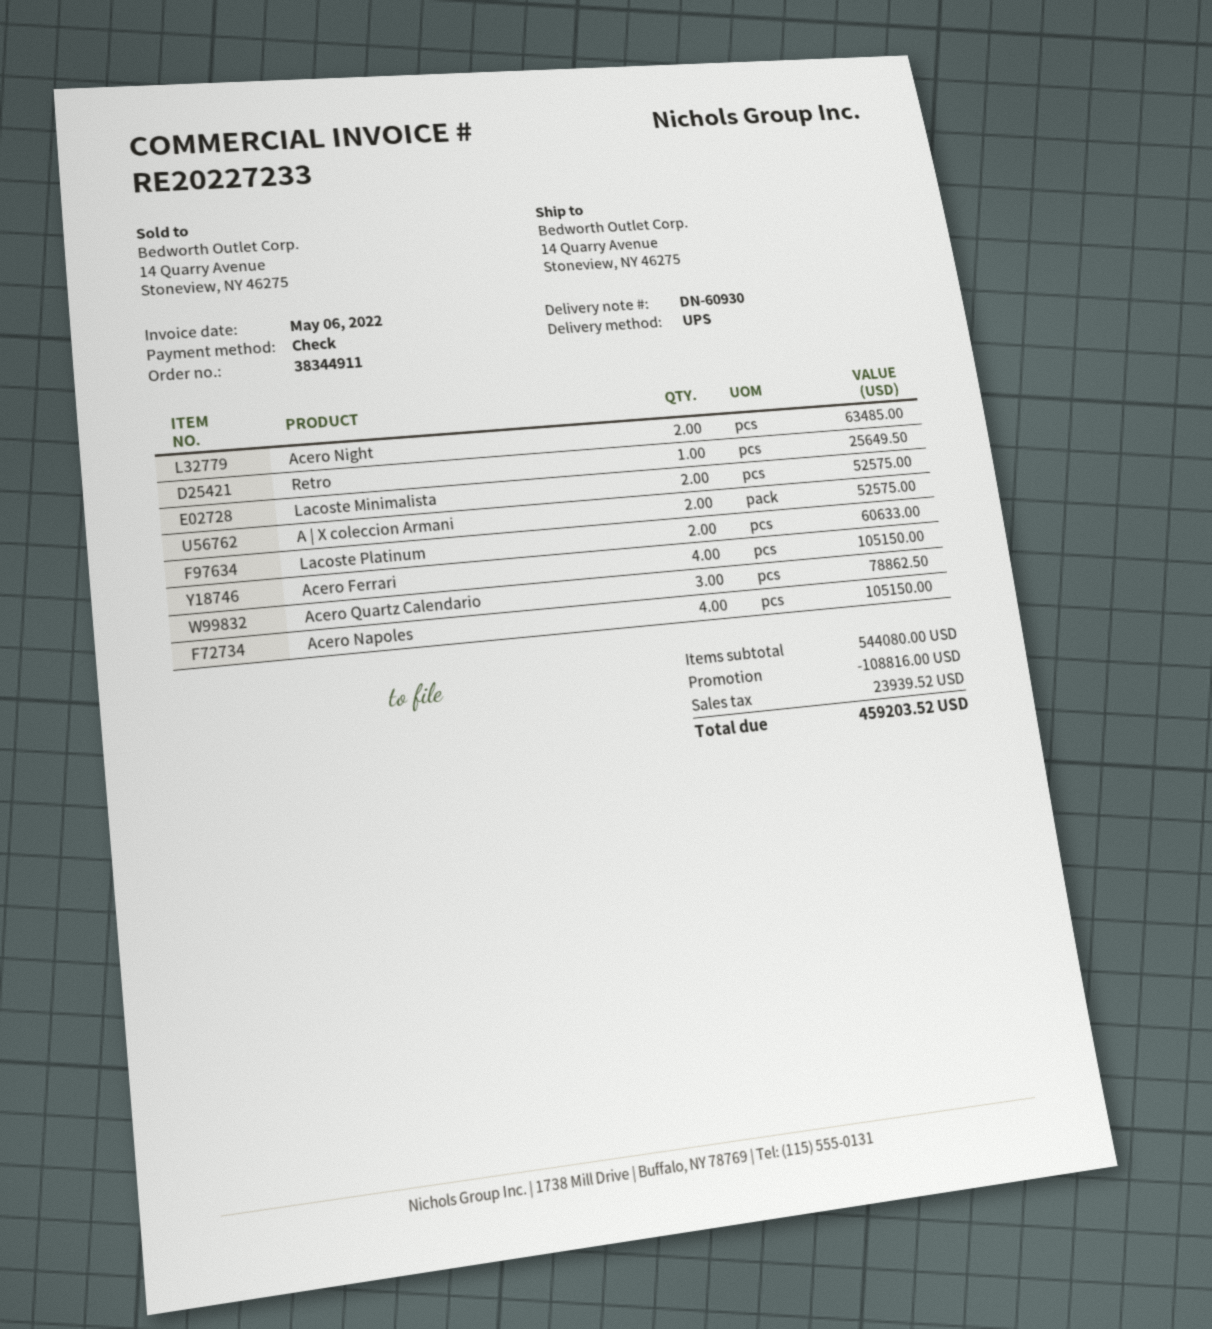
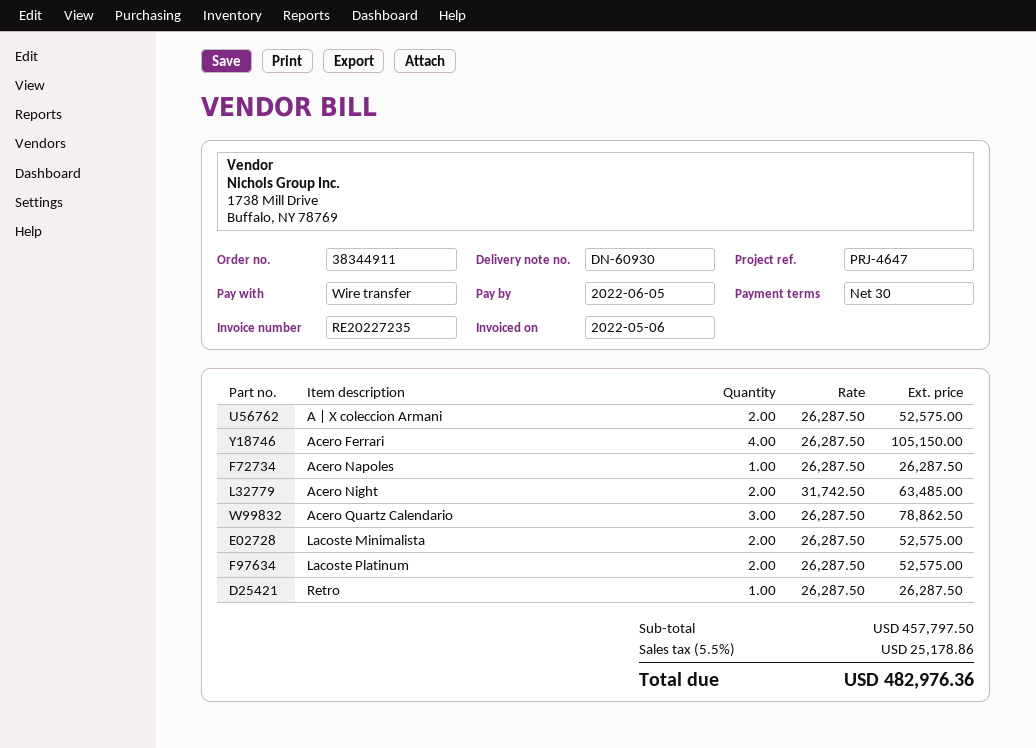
invoice number: RE20227233 -> RE20227235
payment method: cheque -> bank transfer
Retro: 1 for 25649.50 -> 1 for 26287.50
Lacoste Platinum: 2 for 60633.00 -> 2 for 52575.00
Acero Napoles: 4 for 105150.00 -> 1 for 26287.50
subtotal: 544080.00 -> 457797.50
discount: 108816.00 -> none
tax: 23939.52 -> 25178.86
total: 459203.52 -> 482976.36

